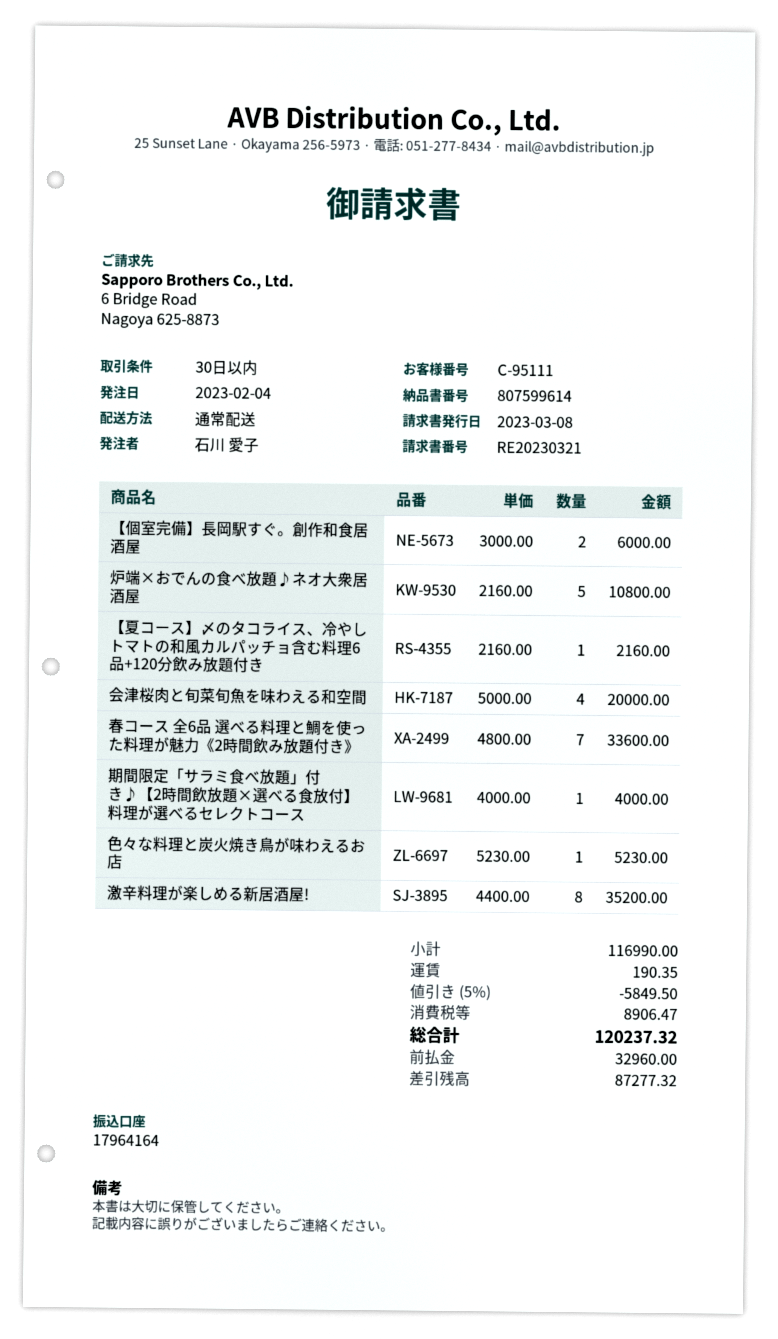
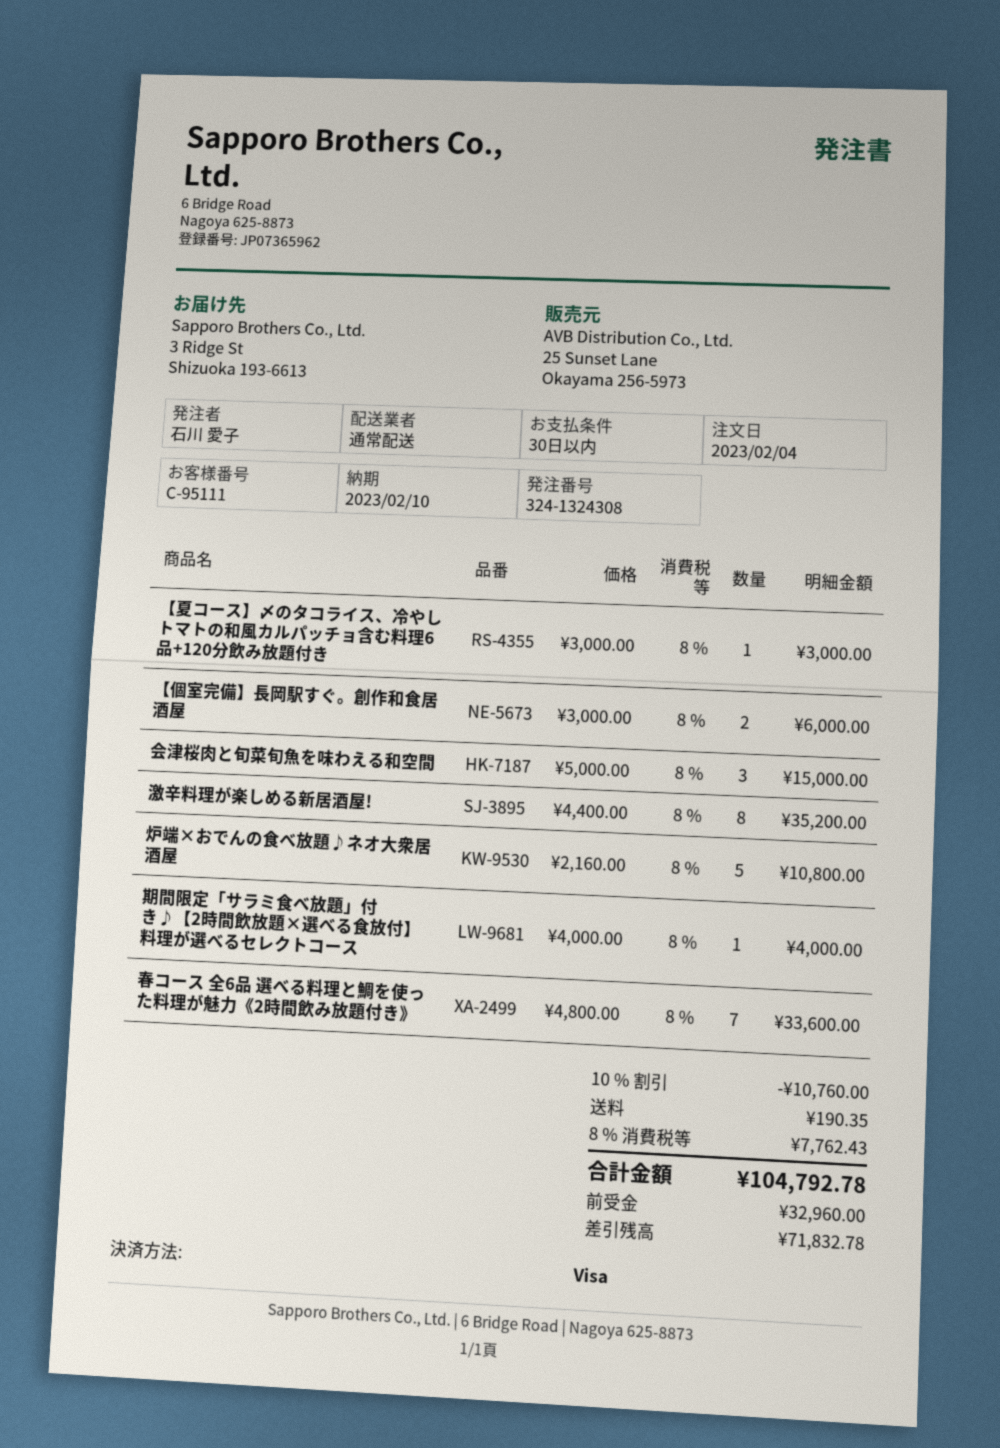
【夏コース】〆のタコライス、冷やしトマトの和風カルパッチョ含む料理6品+120分飲み放題付き: 1 x 2160.00 = 2160.00 -> 1 x 3000.00 = 3000.00
会津桜肉と旬菜旬魚を味わえる和空間: 4 x 5000.00 = 20000.00 -> 3 x 5000.00 = 15000.00
色々な料理と炭火焼き鳥が味わえるお店: 1 x 5230.00 = 5230.00 -> none
discount: 5% = 5849.50 -> 10% = 10760.00
tax: 8906.47 -> 7762.43
total: 120237.32 -> 104792.78
balance: 87277.32 -> 71832.78

